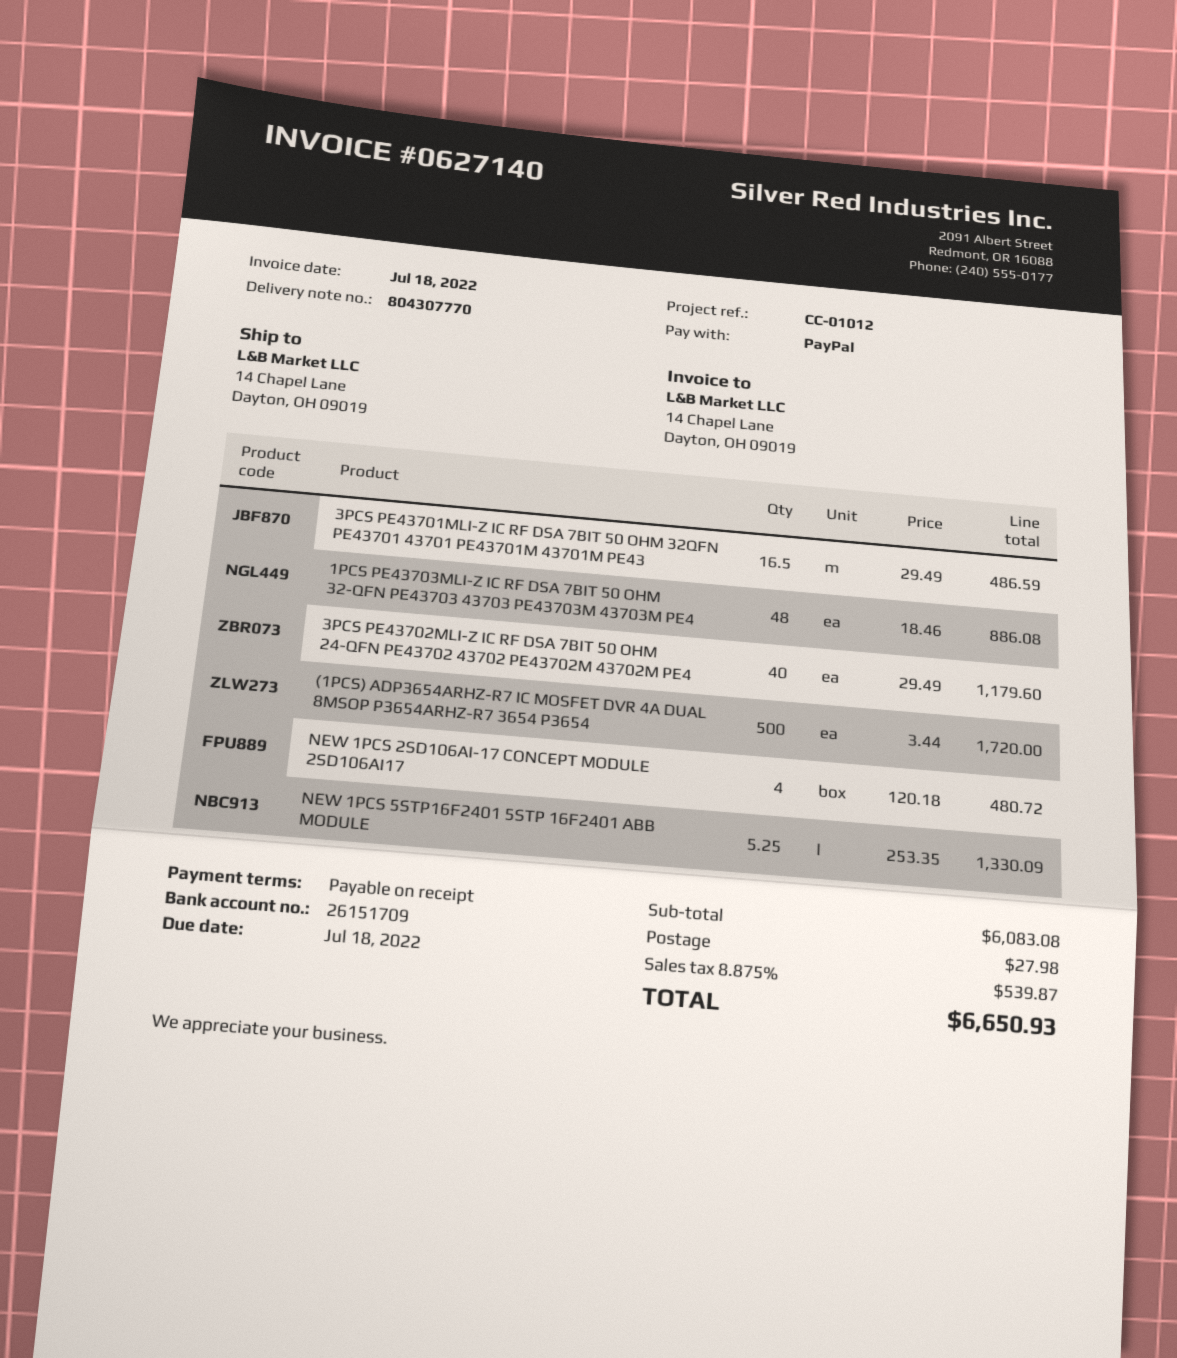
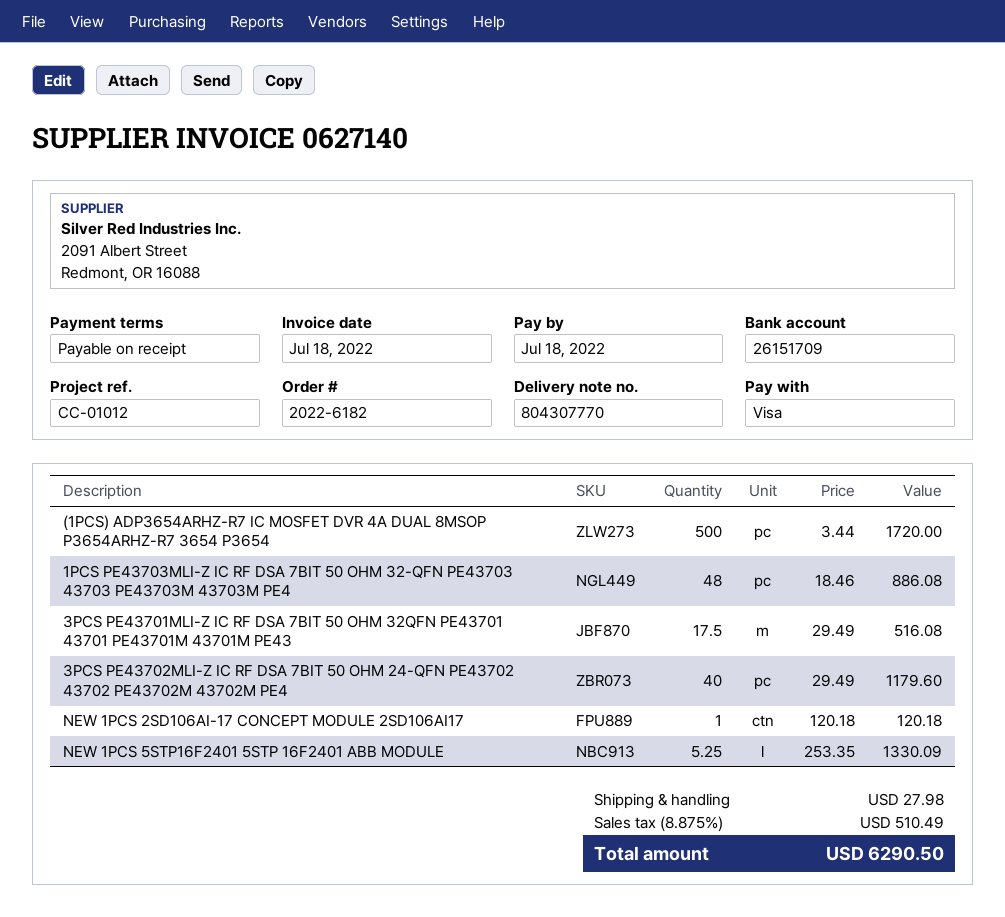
payment method: PayPal -> Visa
3PCS PE43701MLI-Z IC RF DSA 7BIT 50 OHM 32QFN PE43701 43701 PE43701M 43701M PE43: 16.5 x 29.49 = 486.59 -> 17.5 x 29.49 = 516.08
NEW 1PCS 2SD106AI-17 CONCEPT MODULE 2SD106AI17: 4 x 120.18 = 480.72 -> 1 x 120.18 = 120.18
tax: 8.875% = 539.87 -> 8.875% = 510.49
total: 6650.93 -> 6290.50

